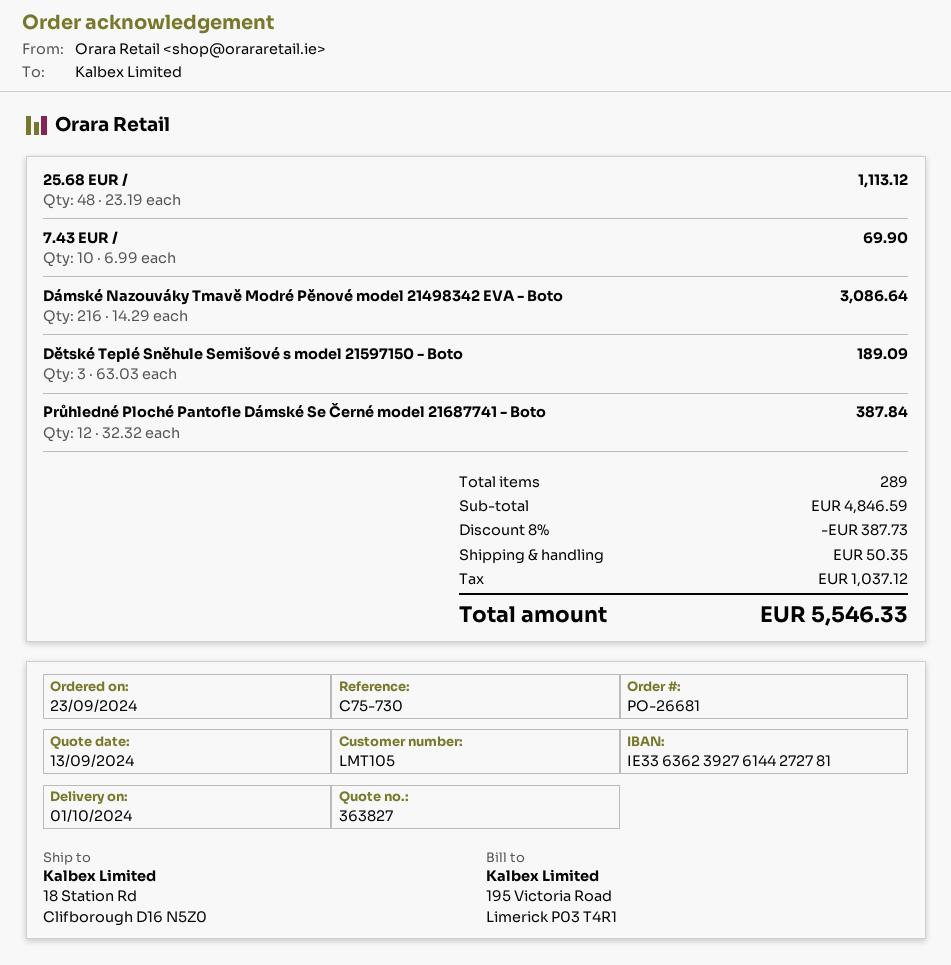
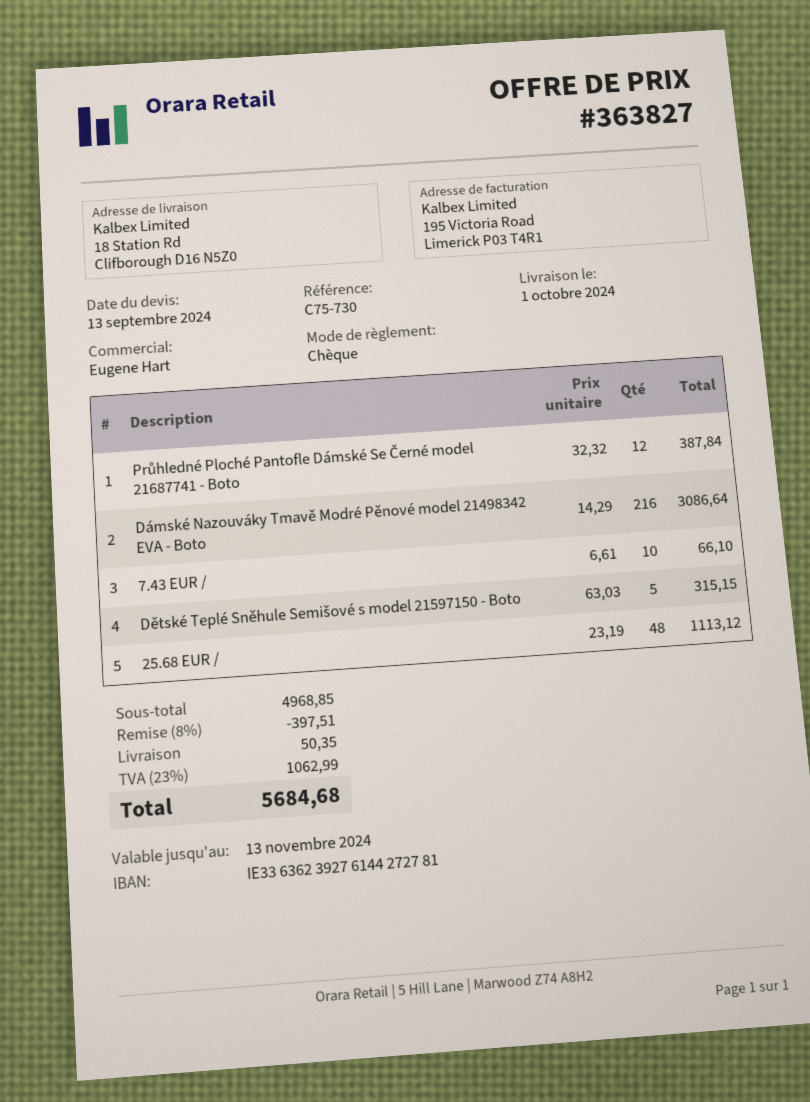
7.43 EUR /: 10 x 6.99 = 69.90 -> 10 x 6.61 = 66.10
Dětské Teplé Sněhule Semišové s model 21597150 - Boto: 3 x 63.03 = 189.09 -> 5 x 63.03 = 315.15
subtotal: 4846.59 -> 4968.85
discount: 8% = 387.73 -> 8% = 397.51
tax: 1037.12 -> 1062.99
total: 5546.33 -> 5684.68

